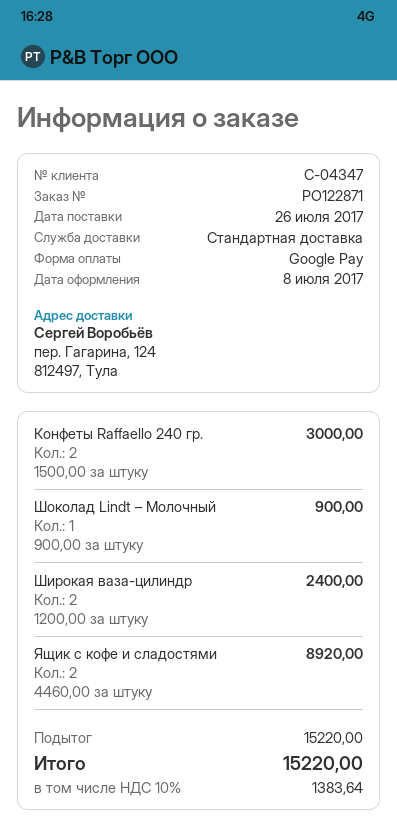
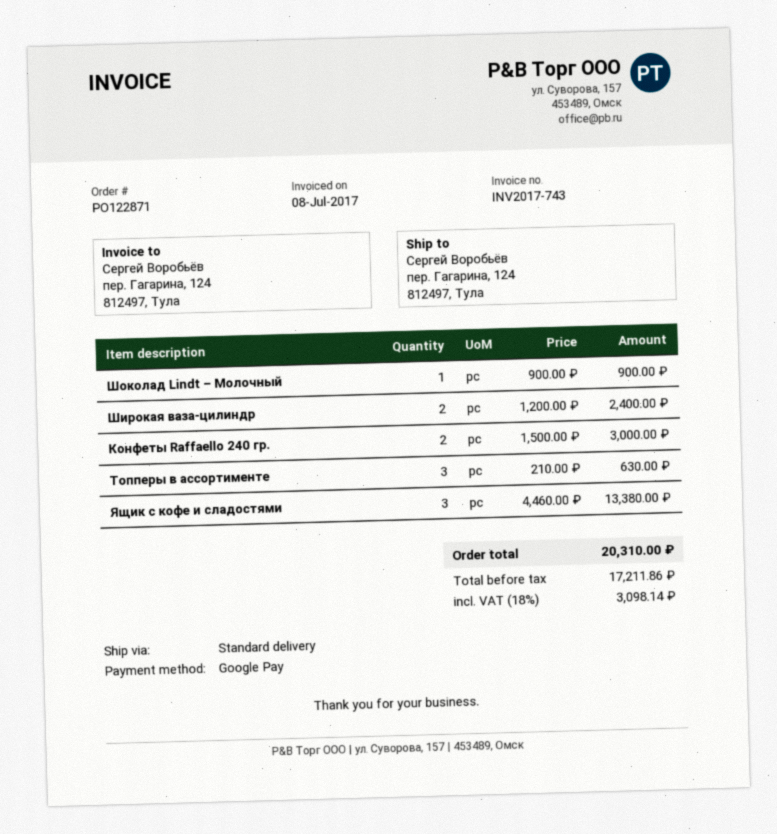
Ящик с кофе и сладостями: 2 x 4460.00 = 8920.00 -> 3 x 4460.00 = 13380.00
Топперы в ассортименте: none -> 3 x 210.00 = 630.00
tax: 10% = 1383.64 -> 18% = 3098.14
total: 15220.00 -> 20310.00

